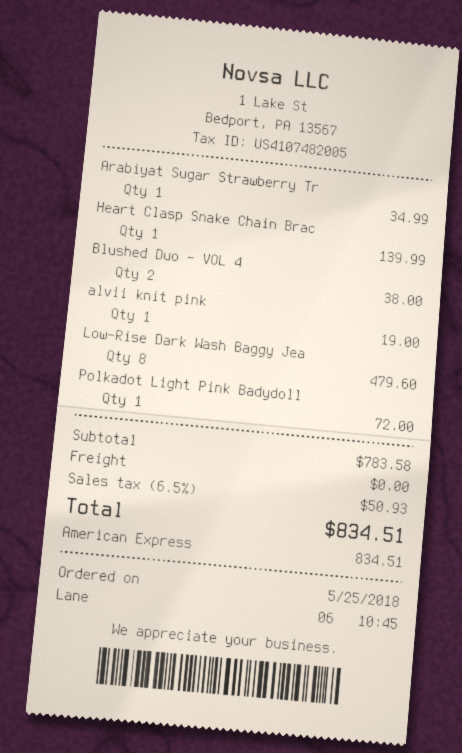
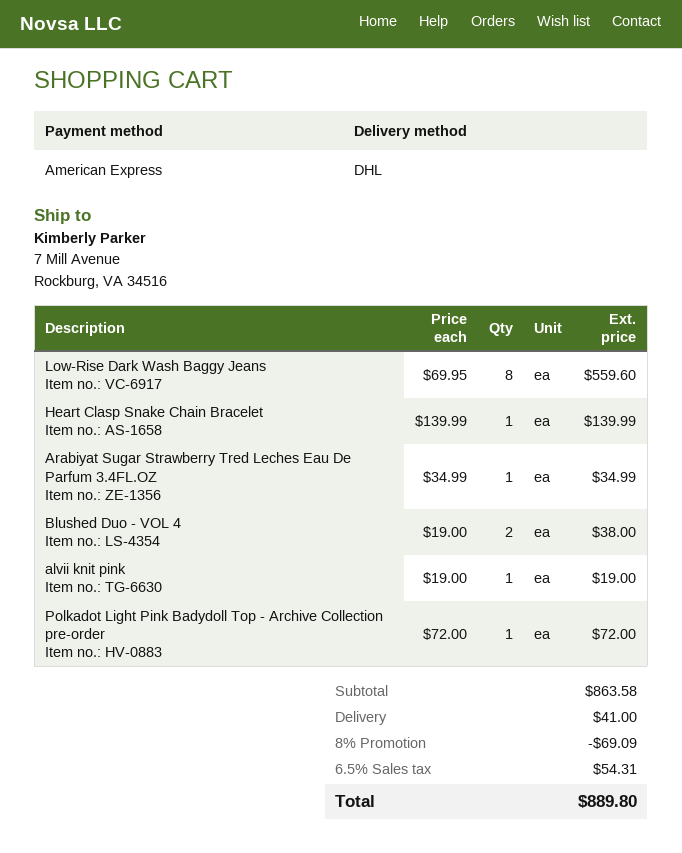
Low-Rise Dark Wash Baggy Jea: 8 for 479.60 -> 8 for 559.60
subtotal: 783.58 -> 863.58
discount: none -> 8% = 69.09
shipping: 0.00 -> 41.00
tax: 6.5% = 50.93 -> 6.5% = 54.31
total: 834.51 -> 889.80

